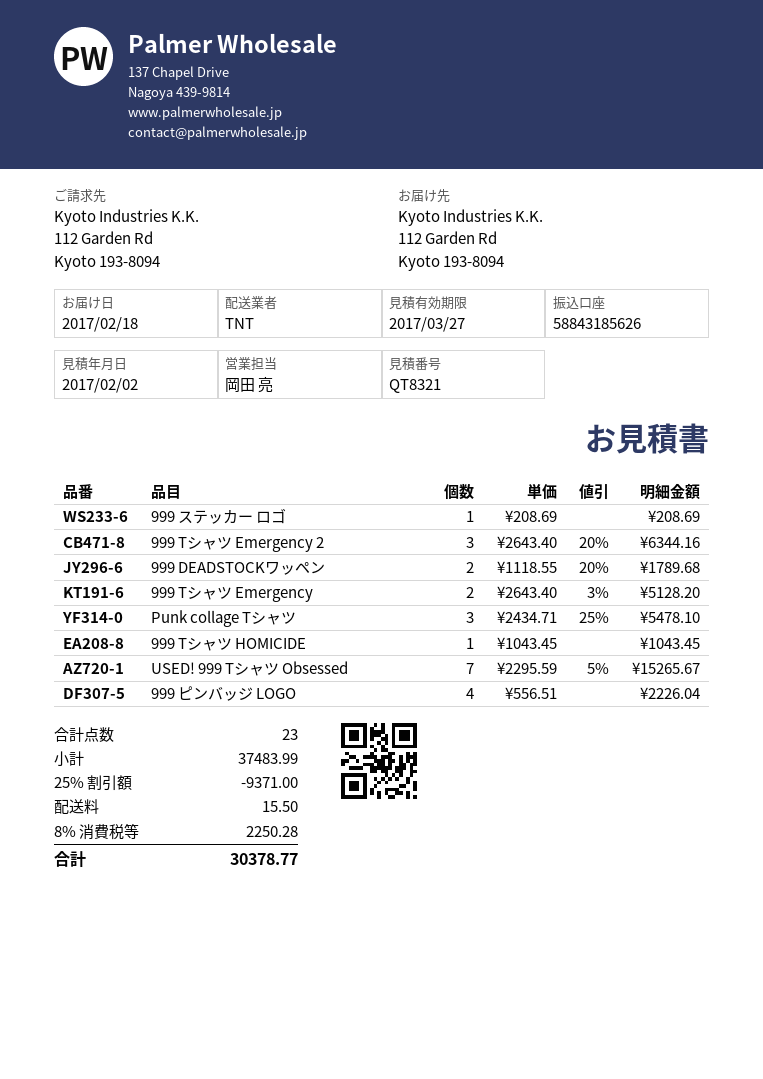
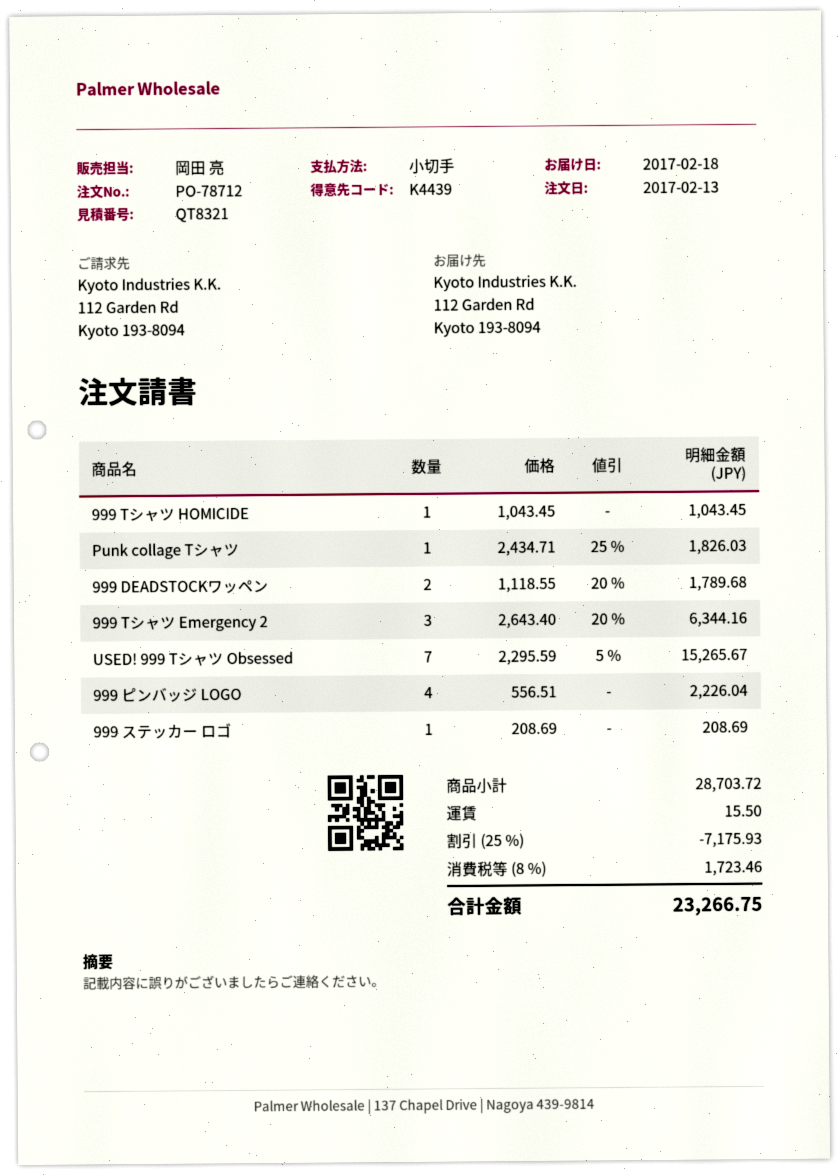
999 Tシャツ Emergency: 2 x 2643.40 - 3% = 5128.20 -> none
Punk collage Tシャツ: 3 x 2434.71 - 25% = 5478.10 -> 1 x 2434.71 - 25% = 1826.03
subtotal: 37483.99 -> 28703.72
discount: 25% = 9371.00 -> 25% = 7175.93
tax: 8% = 2250.28 -> 8% = 1723.46
total: 30378.77 -> 23266.75

